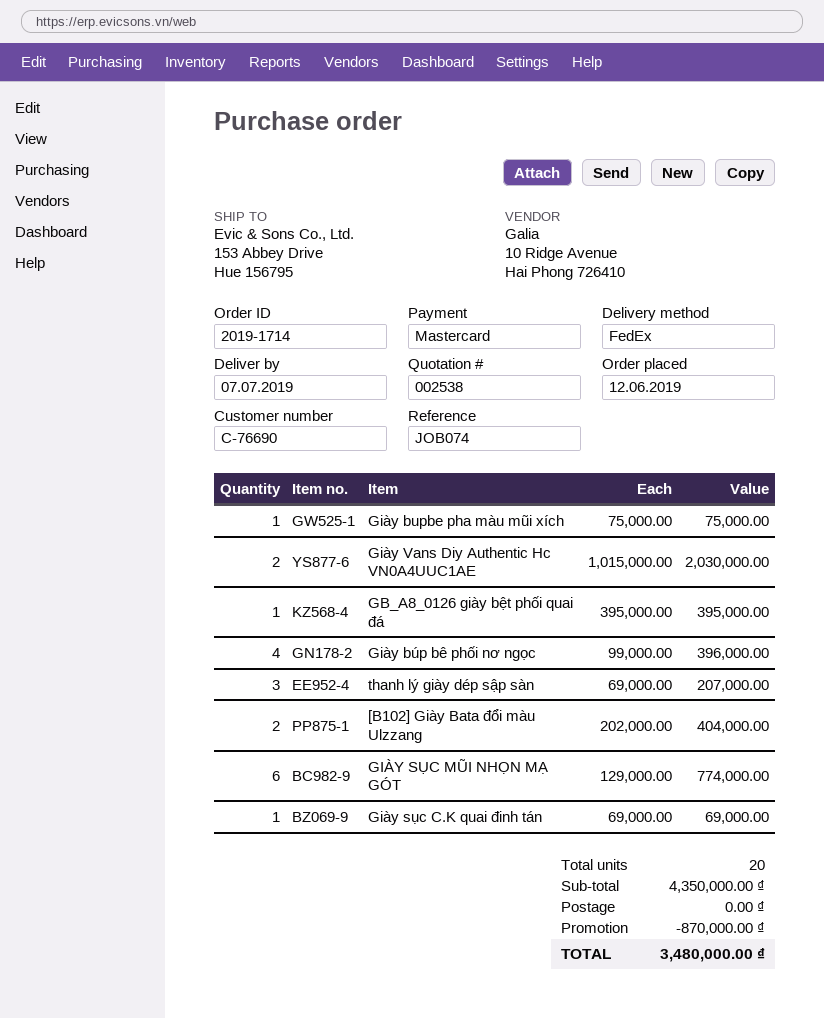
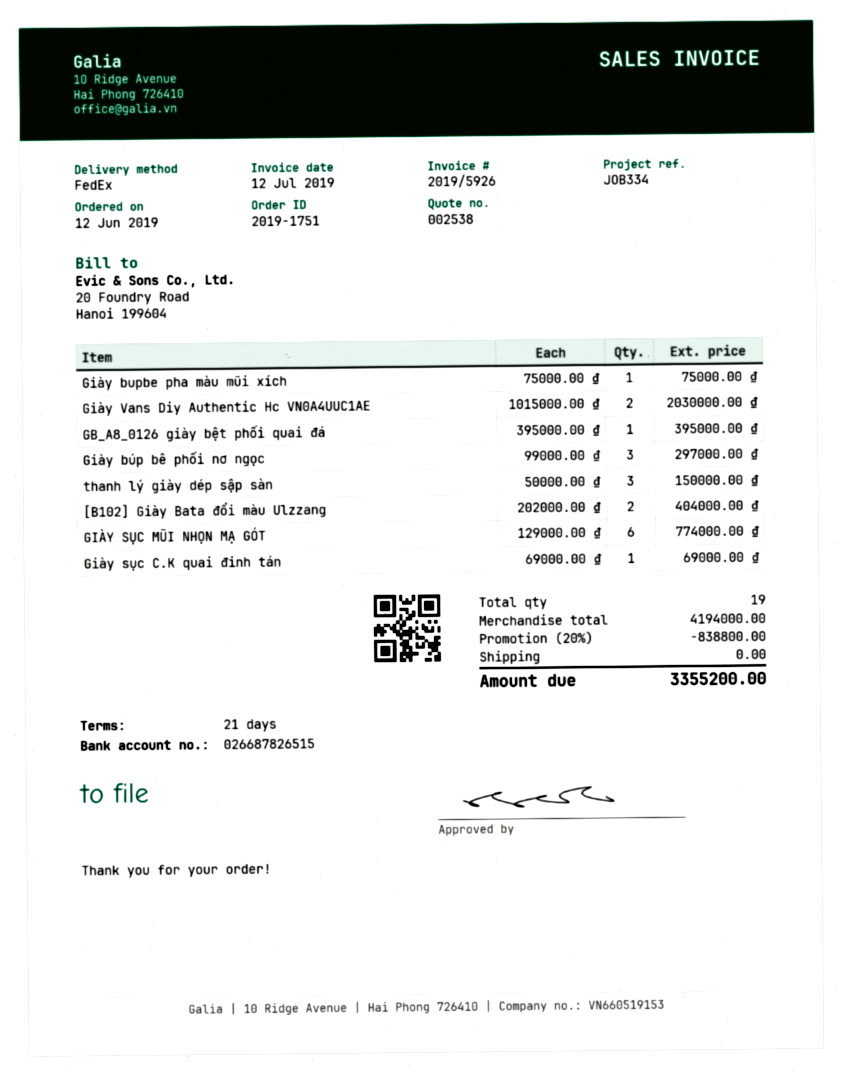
order number: 2019-1714 -> 2019-1751
reference: JOB074 -> JOB334
Giày búp bê phối nơ ngọc: 4 x 99000.00 = 396000.00 -> 3 x 99000.00 = 297000.00
thanh lý giày dép sập sàn: 3 x 69000.00 = 207000.00 -> 3 x 50000.00 = 150000.00
total quantity: 20 -> 19
subtotal: 4350000.00 -> 4194000.00
discount: 870000.00 -> 838800.00
total: 3480000.00 -> 3355200.00

